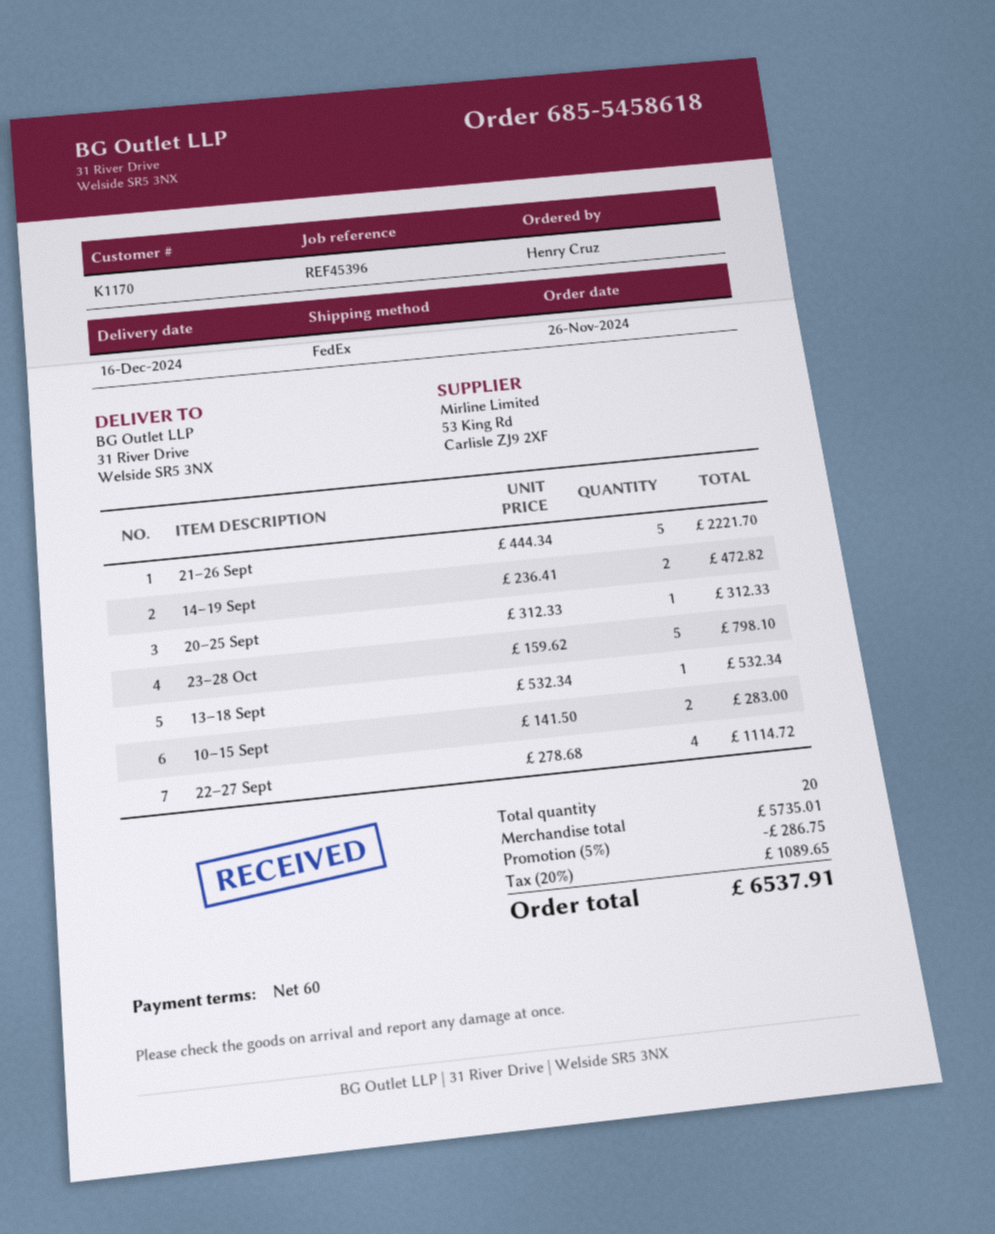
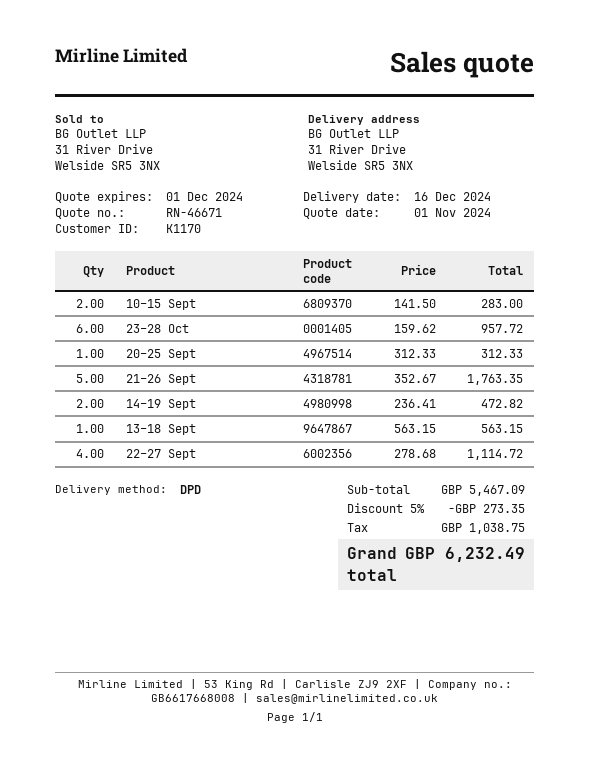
shipping method: FedEx -> DPD
21–26 Sept: 5 x 444.34 = 2221.70 -> 5 x 352.67 = 1763.35
23–28 Oct: 5 x 159.62 = 798.10 -> 6 x 159.62 = 957.72
13–18 Sept: 1 x 532.34 = 532.34 -> 1 x 563.15 = 563.15
subtotal: 5735.01 -> 5467.09
discount: 5% = 286.75 -> 5% = 273.35
tax: 1089.65 -> 1038.75
total: 6537.91 -> 6232.49

